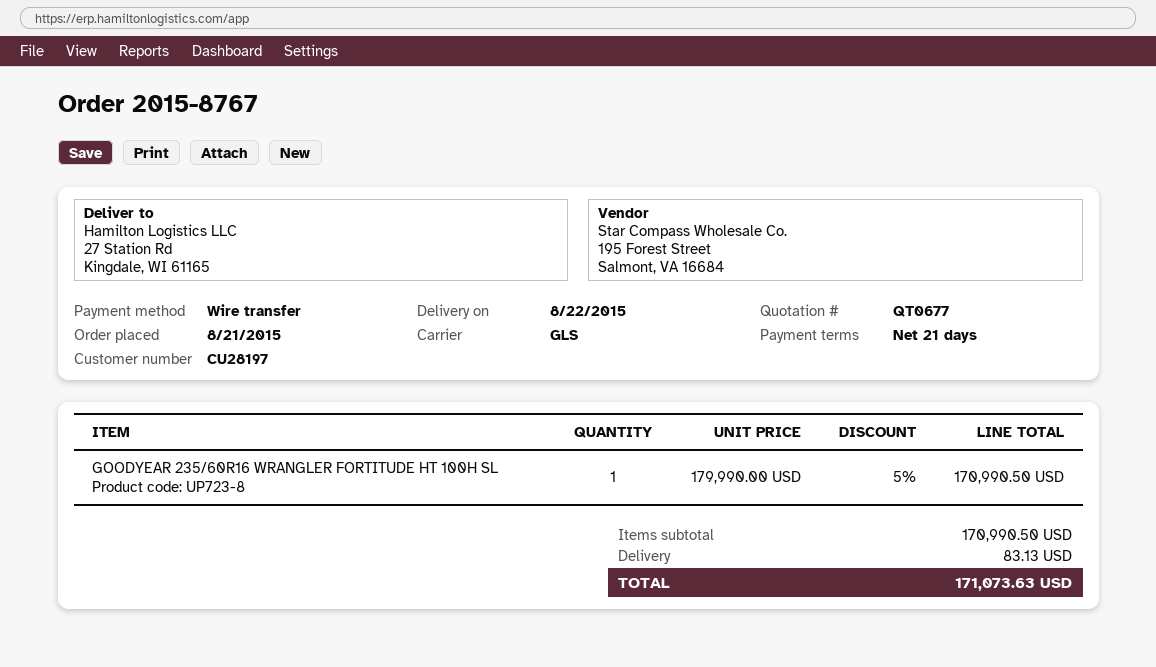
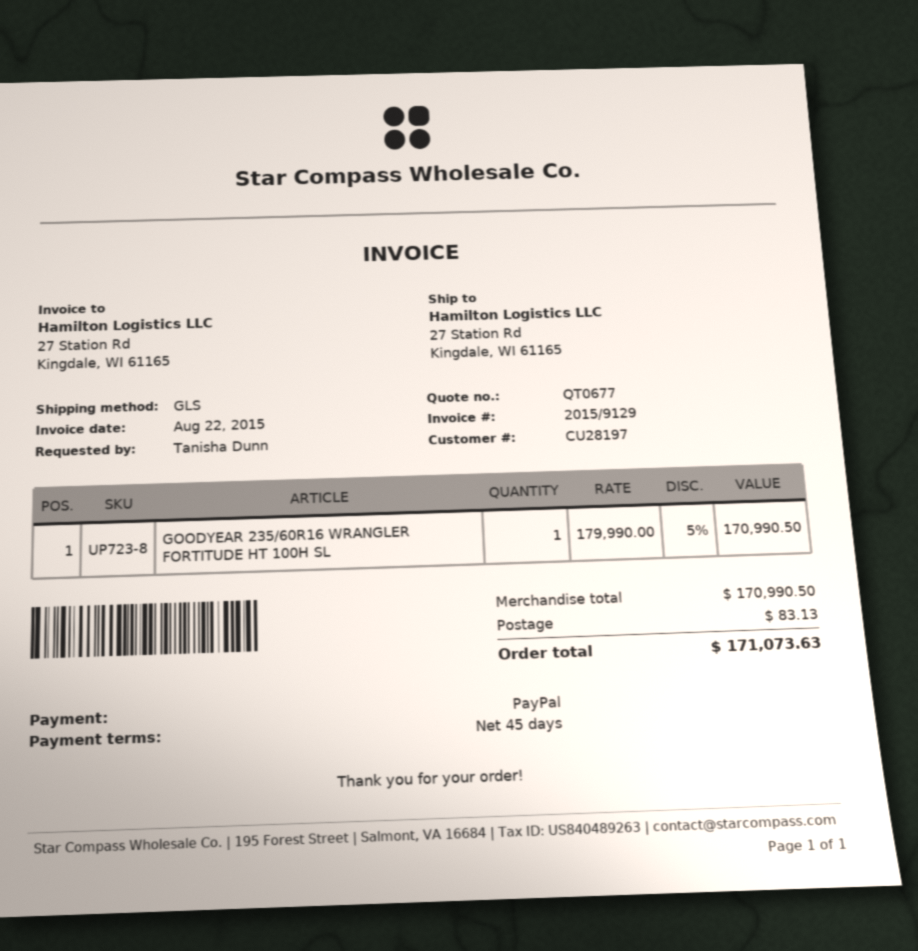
payment terms: 21 days -> 45 days
payment method: bank transfer -> PayPal

